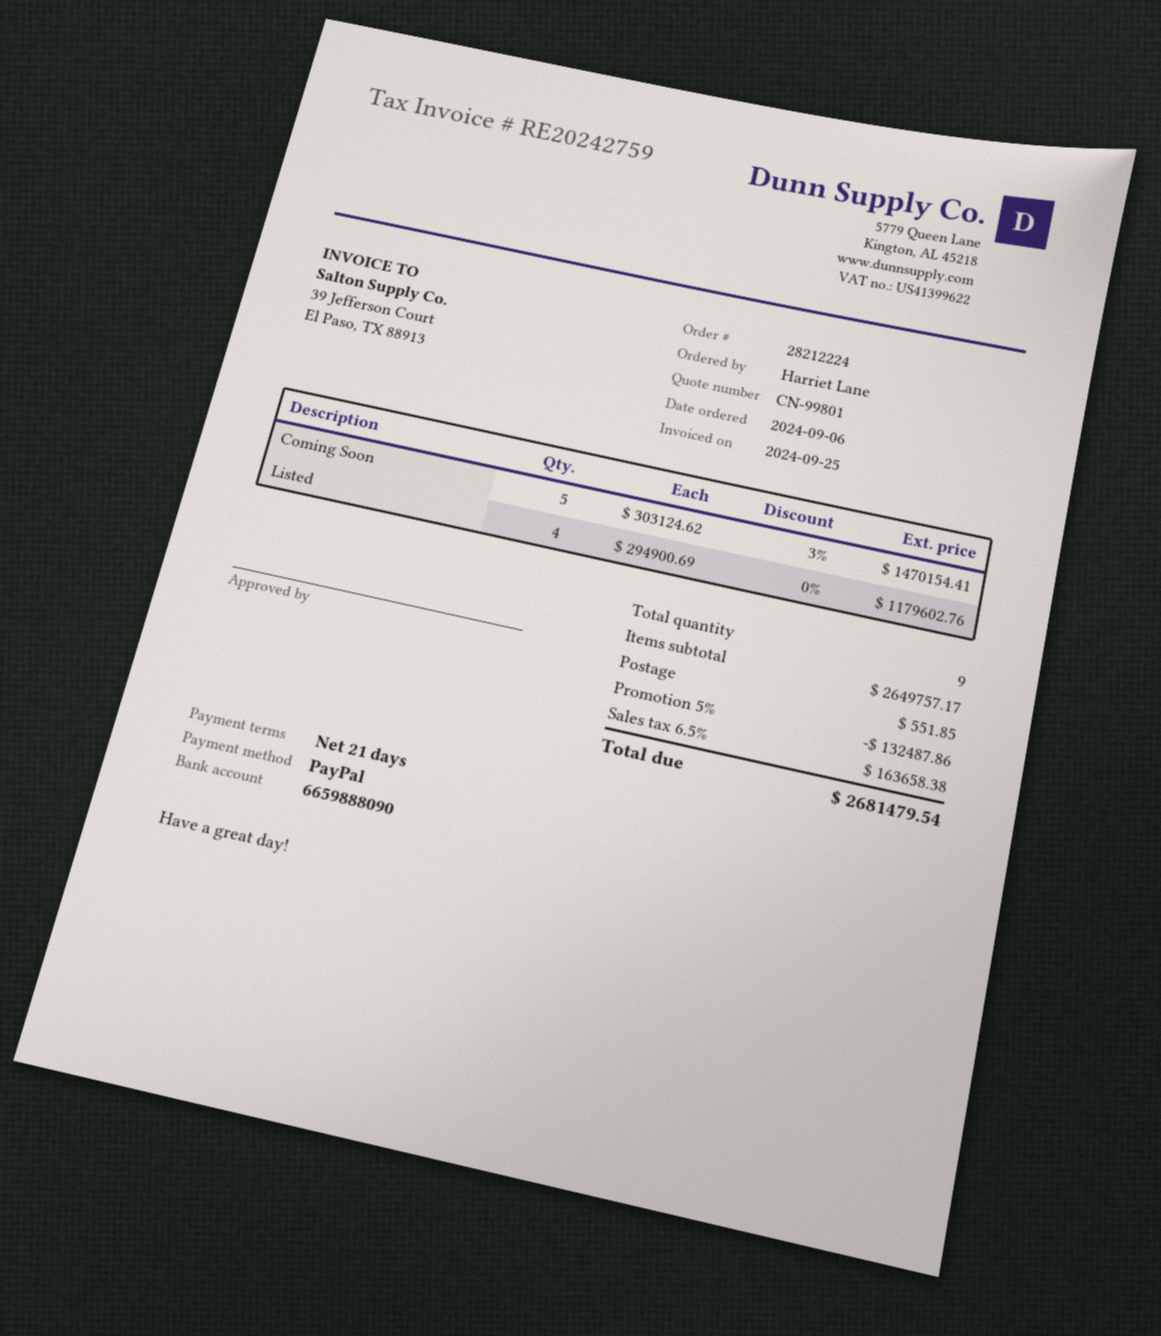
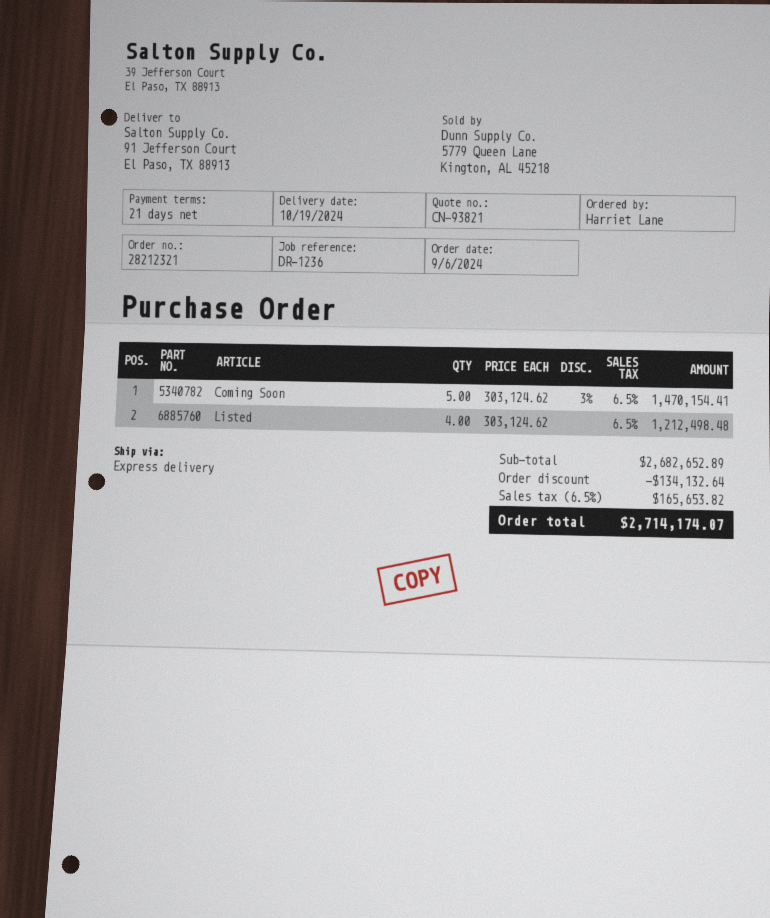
quote number: CN-99801 -> CN-93821
order number: 28212224 -> 28212321
Listed: 4 x 294900.69 = 1179602.76 -> 4 x 303124.62 = 1212498.48
subtotal: 2649757.17 -> 2682652.89
discount: 132487.86 -> 134132.64
shipping: 551.85 -> none
tax: 6.5% = 163658.38 -> 6.5% = 165653.82
total: 2681479.54 -> 2714174.07

